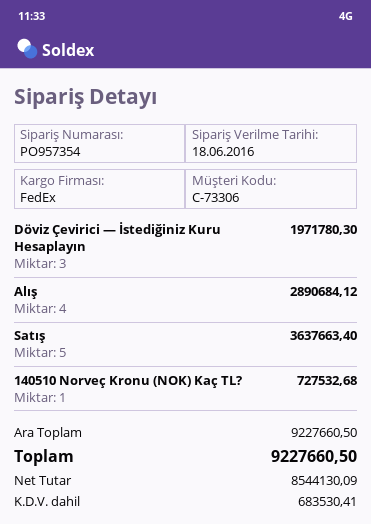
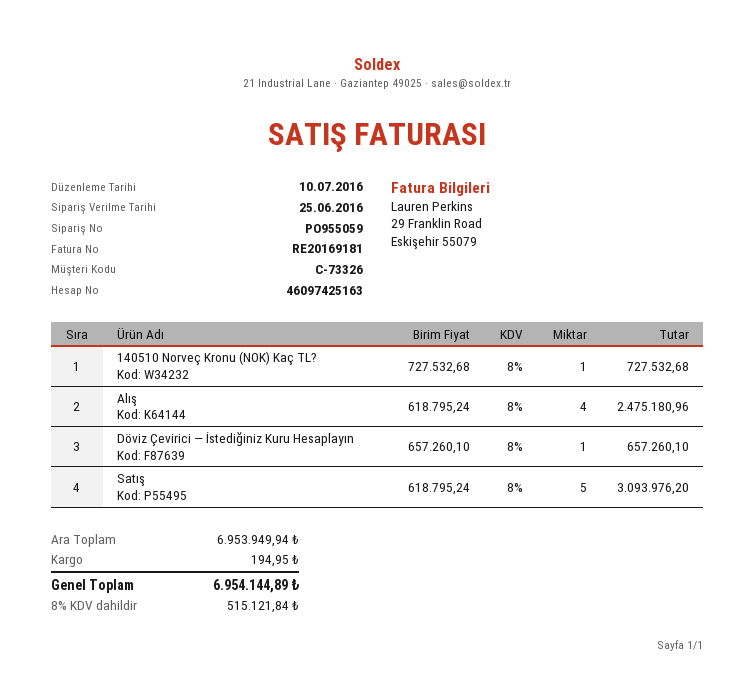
order number: PO957354 -> PO955059
order date: 2016-06-18 -> 2016-06-25
customer number: C-73306 -> C-73326
Döviz Çevirici — İstediğiniz Kuru Hesaplayın: 3 for 1971780.30 -> 1 for 657260.10
Alış: 4 for 2890684.12 -> 4 for 2475180.96
Satış: 5 for 3637663.40 -> 5 for 3093976.20
subtotal: 9227660.50 -> 6953949.94
shipping: none -> 194.95
tax: 683530.41 -> 515121.84
total: 9227660.50 -> 6954144.89

